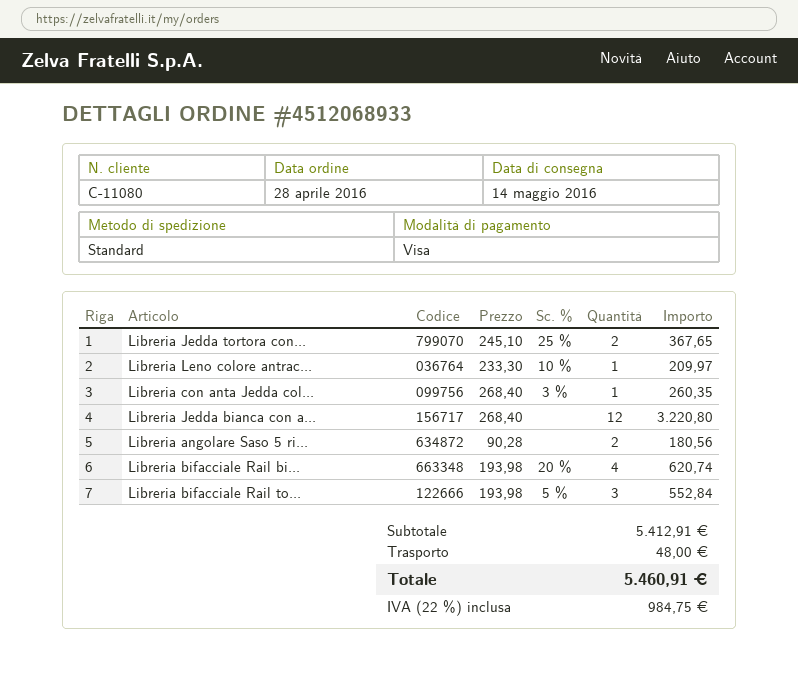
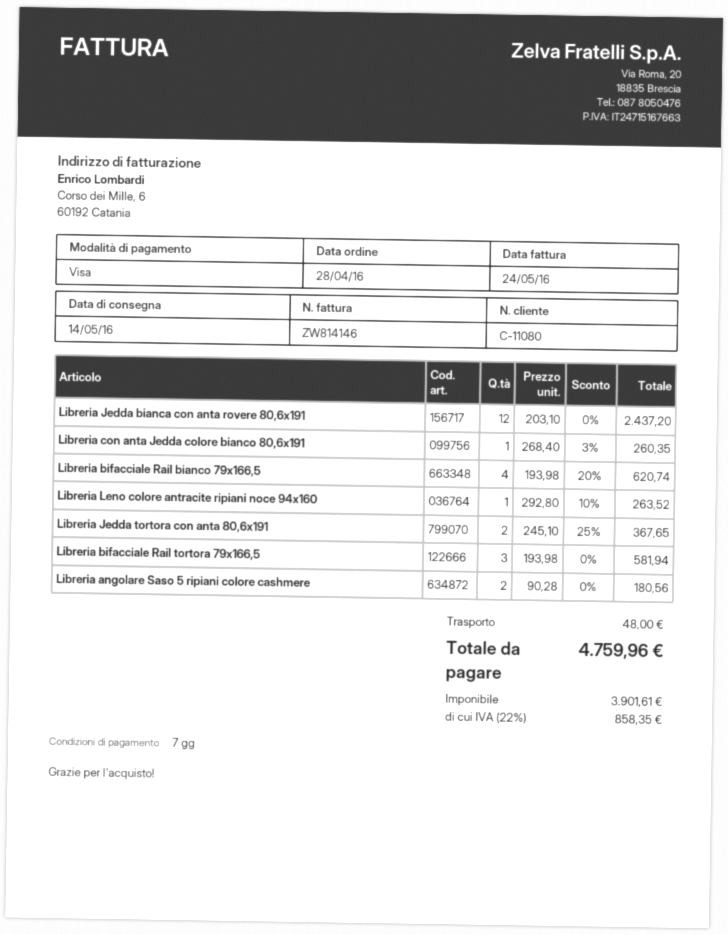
Libreria Leno colore antrac...: 1 x 233.30 - 10% = 209.97 -> 1 x 292.80 - 10% = 263.52
Libreria Jedda bianca con a...: 12 x 268.40 = 3220.80 -> 12 x 203.10 = 2437.20
Libreria bifacciale Rail to...: 3 x 193.98 - 5% = 552.84 -> 3 x 193.98 = 581.94
tax: 22% = 984.75 -> 22% = 858.35
total: 5460.91 -> 4759.96

